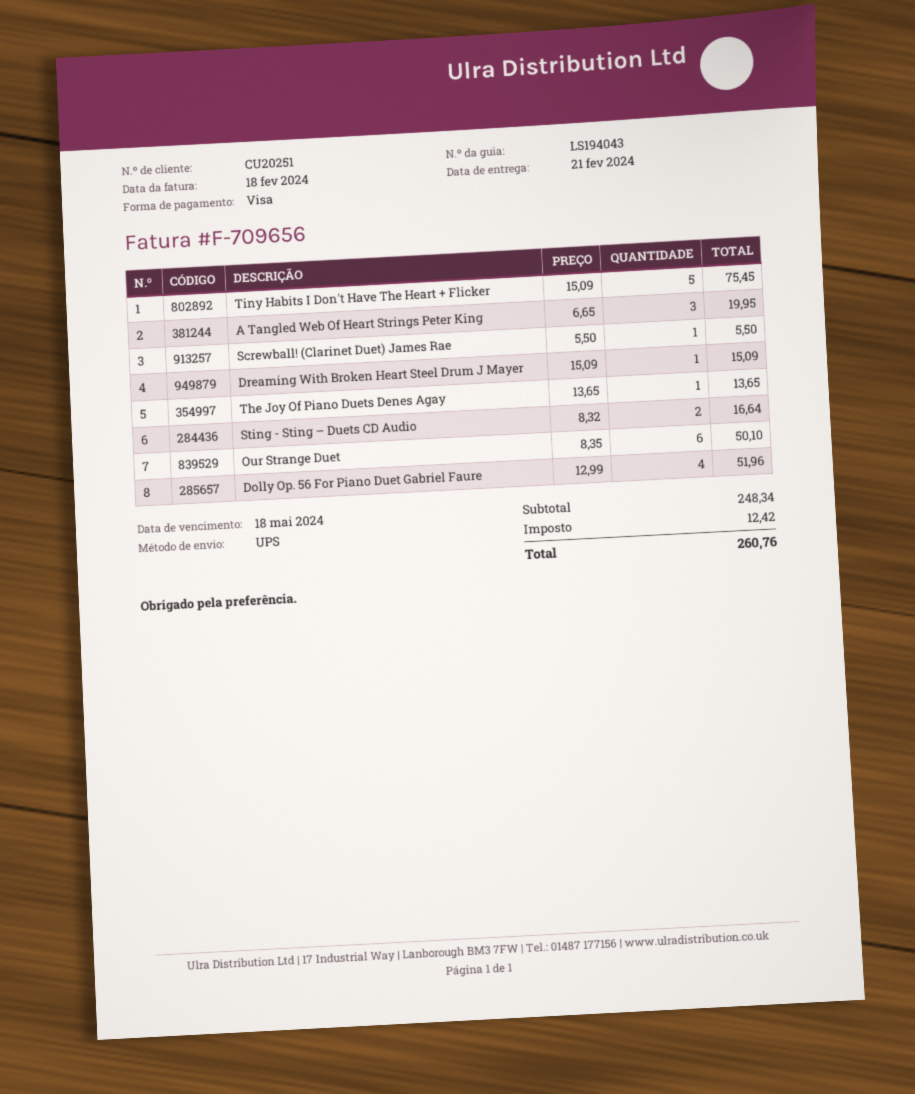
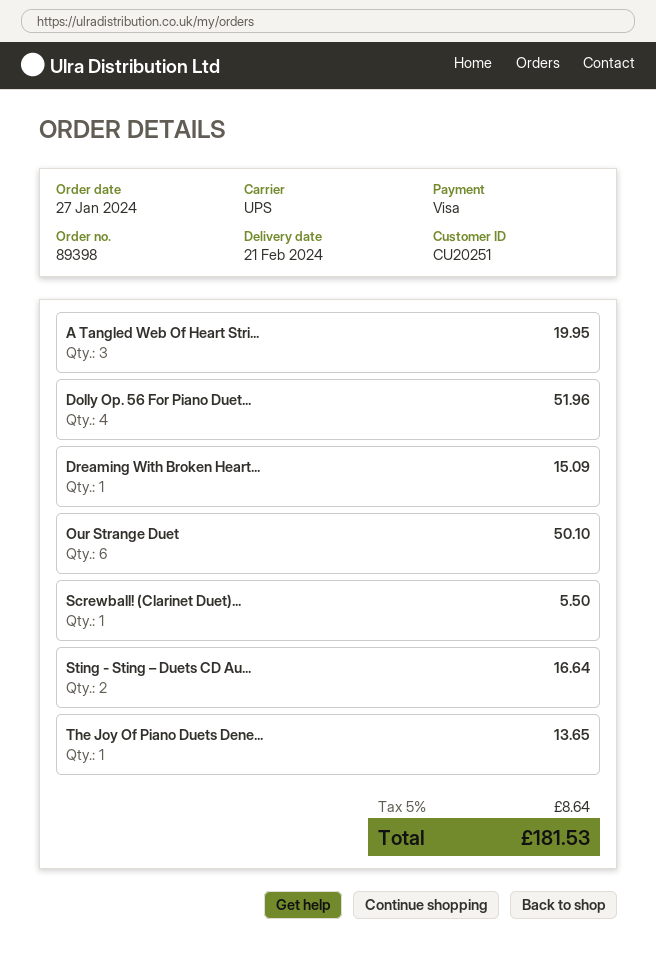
Tiny Habits I Don't Have The Heart + Flicker: 5 for 75.45 -> none
tax: 12.42 -> 8.64
total: 260.76 -> 181.53

